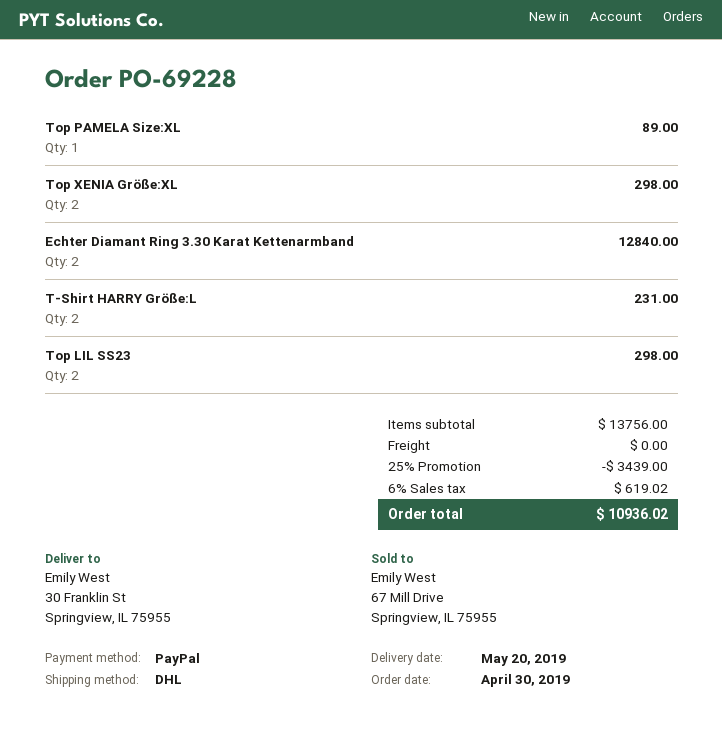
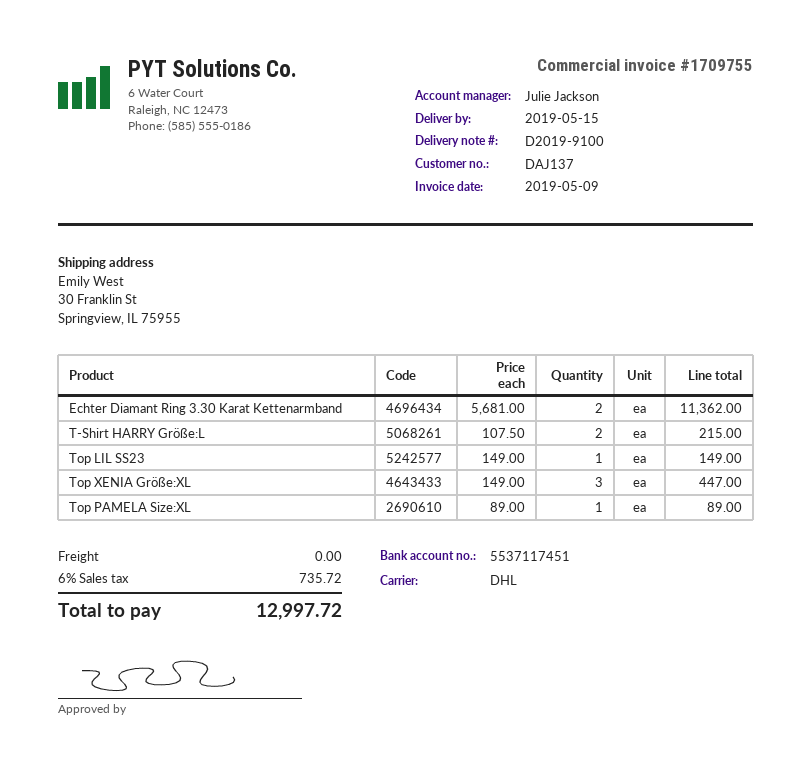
delivery date: 2019-05-20 -> 2019-05-15
Top XENIA Größe:XL: 2 for 298.00 -> 3 for 447.00
Echter Diamant Ring 3.30 Karat Kettenarmband: 2 for 12840.00 -> 2 for 11362.00
T-Shirt HARRY Größe:L: 2 for 231.00 -> 2 for 215.00
Top LIL SS23: 2 for 298.00 -> 1 for 149.00
discount: 25% = 3439.00 -> none
tax: 6% = 619.02 -> 6% = 735.72
total: 10936.02 -> 12997.72

